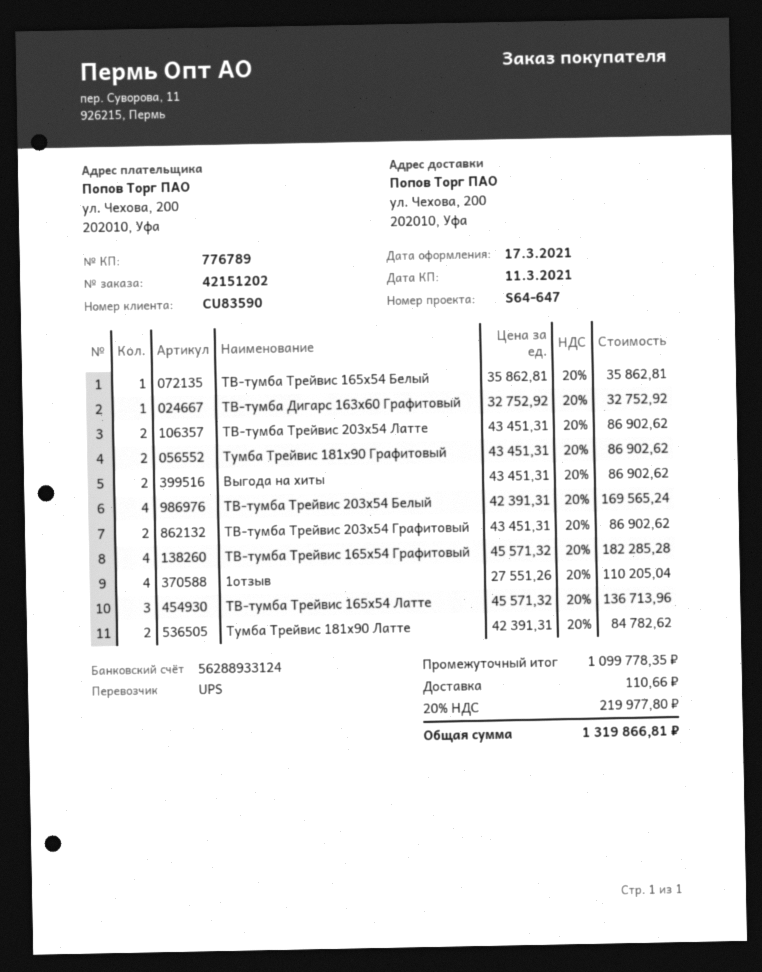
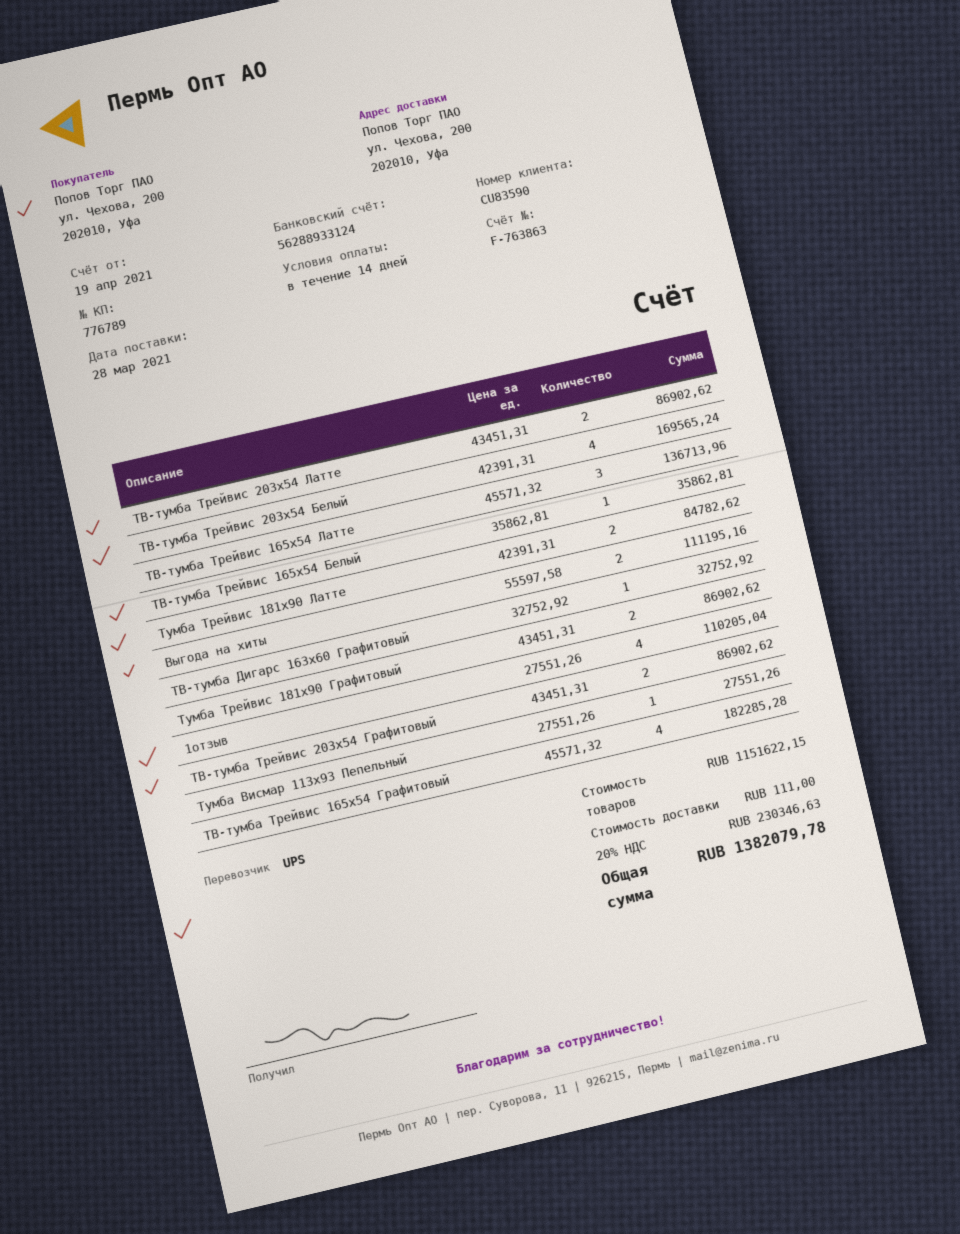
Выгода на хиты: 2 x 43451.31 = 86902.62 -> 2 x 55597.58 = 111195.16
Тумба Висмар 113x93 Пепельный: none -> 1 x 27551.26 = 27551.26
subtotal: 1099778.35 -> 1151622.15
shipping: 110.66 -> 111.00
tax: 20% = 219977.80 -> 20% = 230346.63
total: 1319866.81 -> 1382079.78

